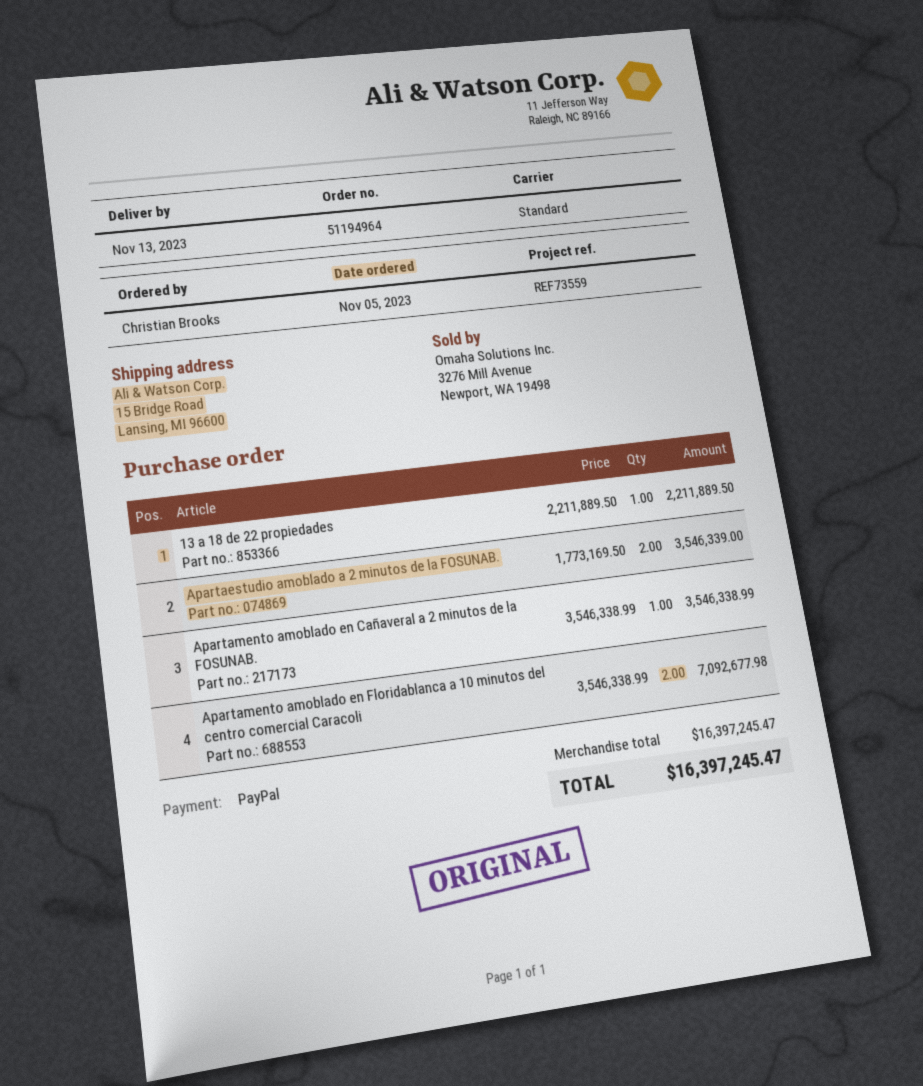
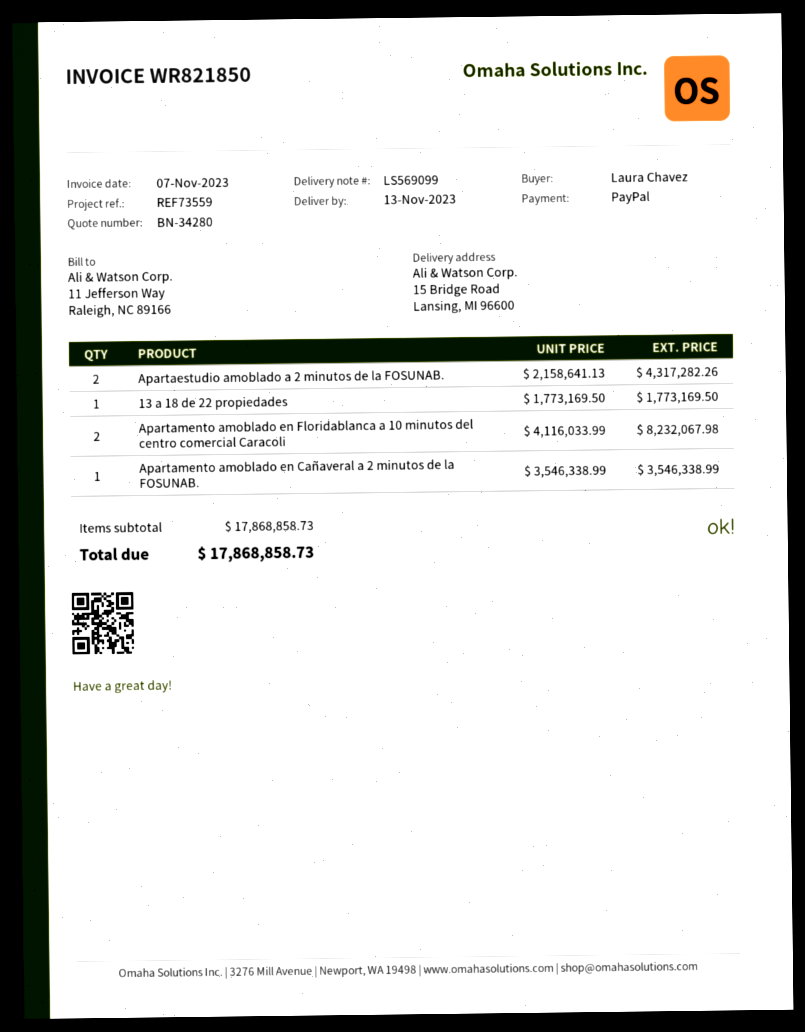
ordered by: Christian Brooks -> Laura Chavez
13 a 18 de 22 propiedades: 1 x 2211889.50 = 2211889.50 -> 1 x 1773169.50 = 1773169.50
Apartaestudio amoblado a 2 minutos de la FOSUNAB.: 2 x 1773169.50 = 3546339.00 -> 2 x 2158641.13 = 4317282.26
Apartamento amoblado en Floridablanca a 10 minutos del centro comercial Caracoli: 2 x 3546338.99 = 7092677.98 -> 2 x 4116033.99 = 8232067.98
subtotal: 16397245.47 -> 17868858.73
total: 16397245.47 -> 17868858.73

